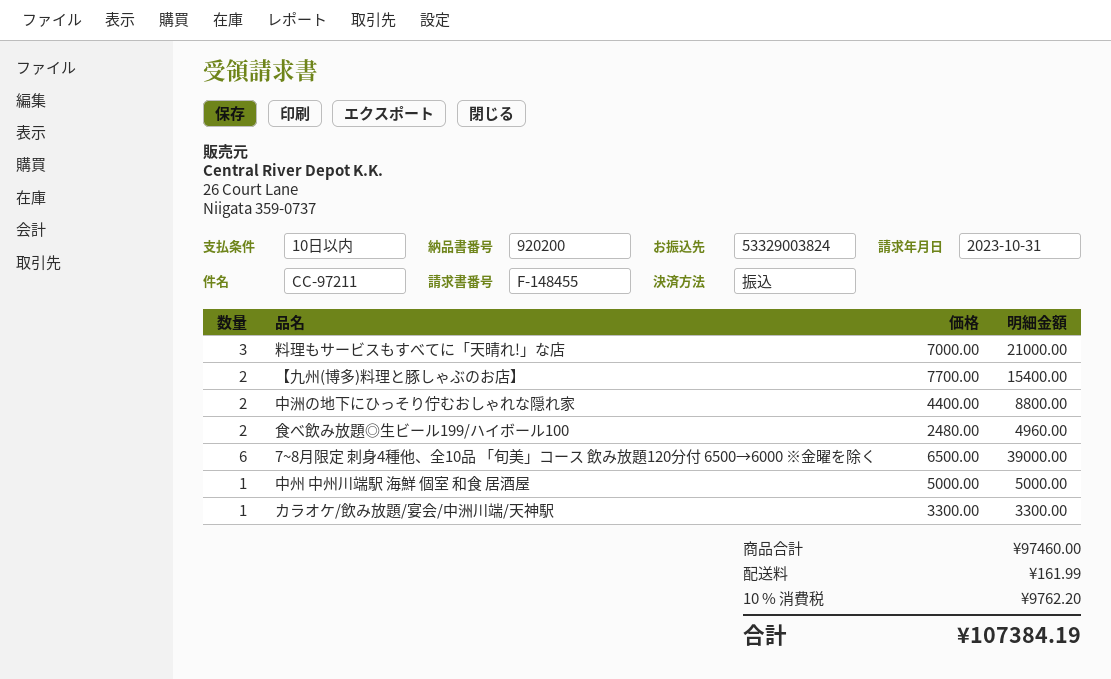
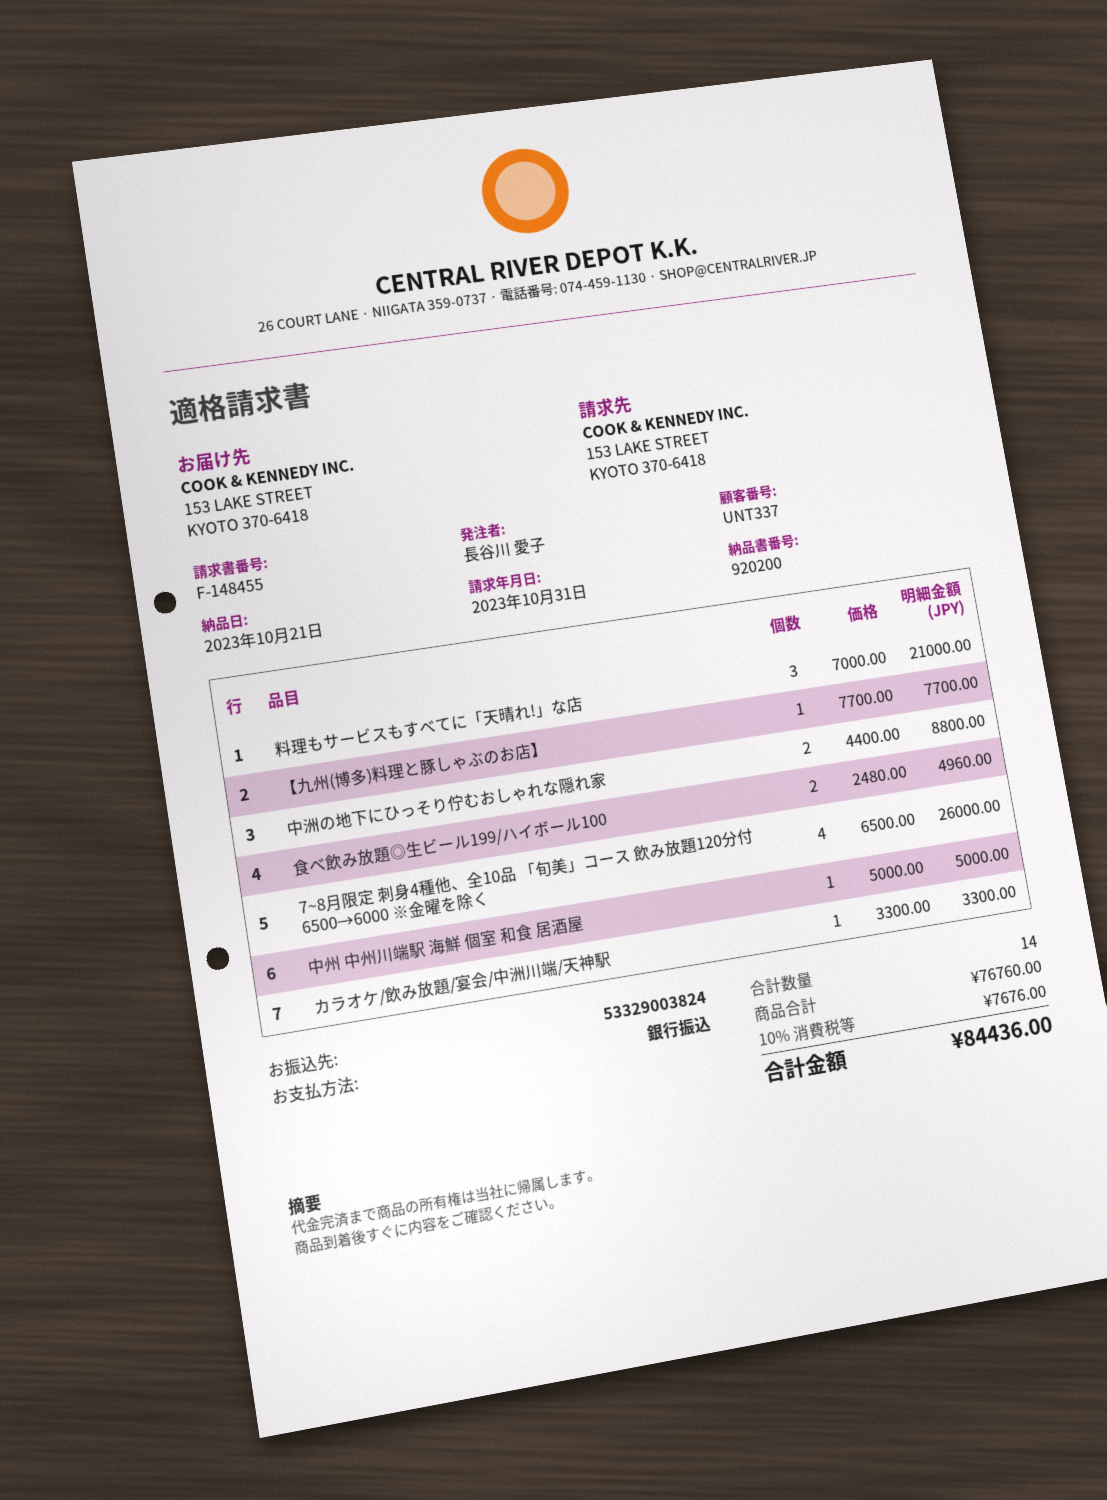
【九州(博多)料理と豚しゃぶのお店】: 2 x 7700.00 = 15400.00 -> 1 x 7700.00 = 7700.00
7~8月限定 刺身4種他、全10品 「旬美」コース 飲み放題120分付 6500→6000 ※金曜を除く: 6 x 6500.00 = 39000.00 -> 4 x 6500.00 = 26000.00
subtotal: 97460.00 -> 76760.00
shipping: 161.99 -> none
tax: 10% = 9762.20 -> 10% = 7676.00
total: 107384.19 -> 84436.00

